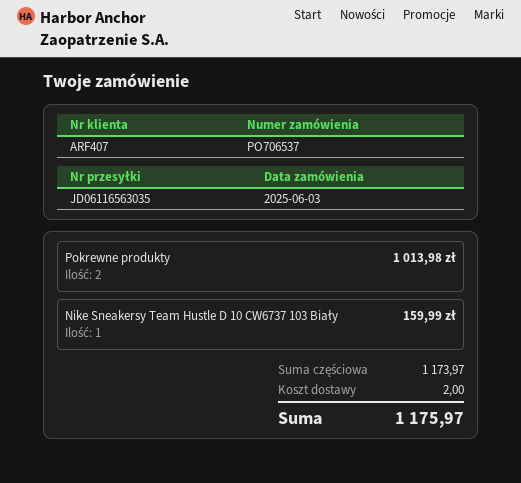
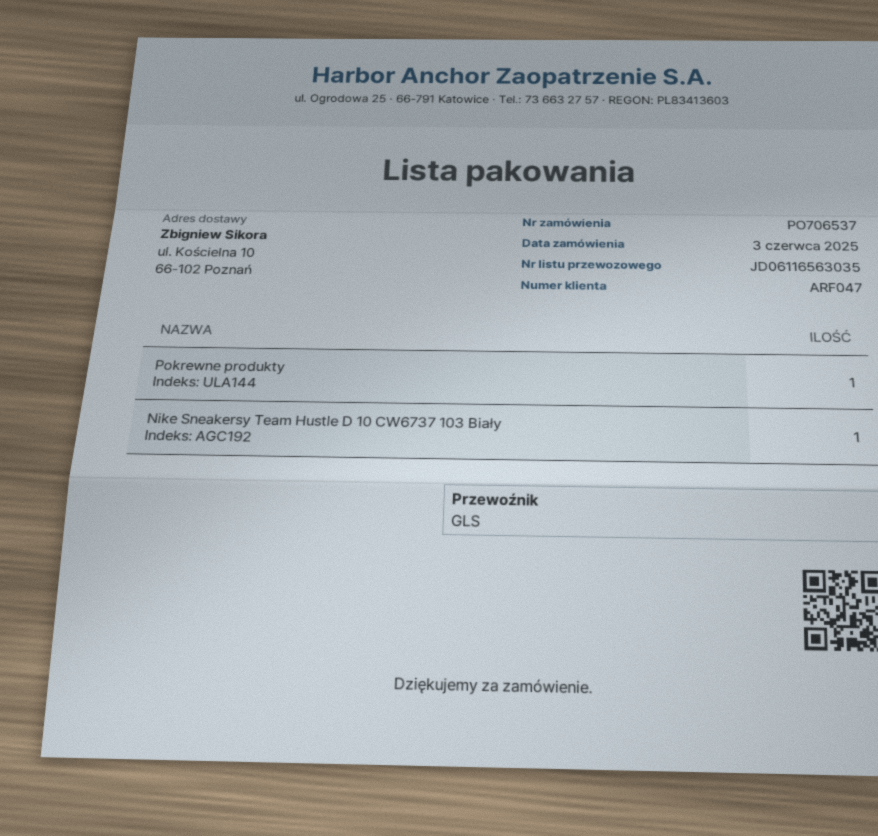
customer number: ARF407 -> ARF047
Pokrewne produkty: 2 -> 1

